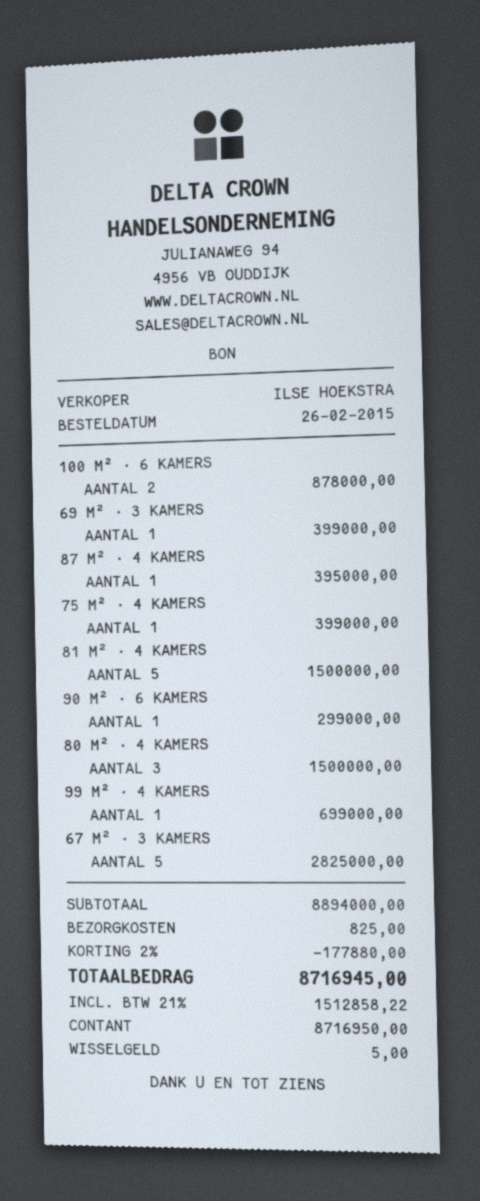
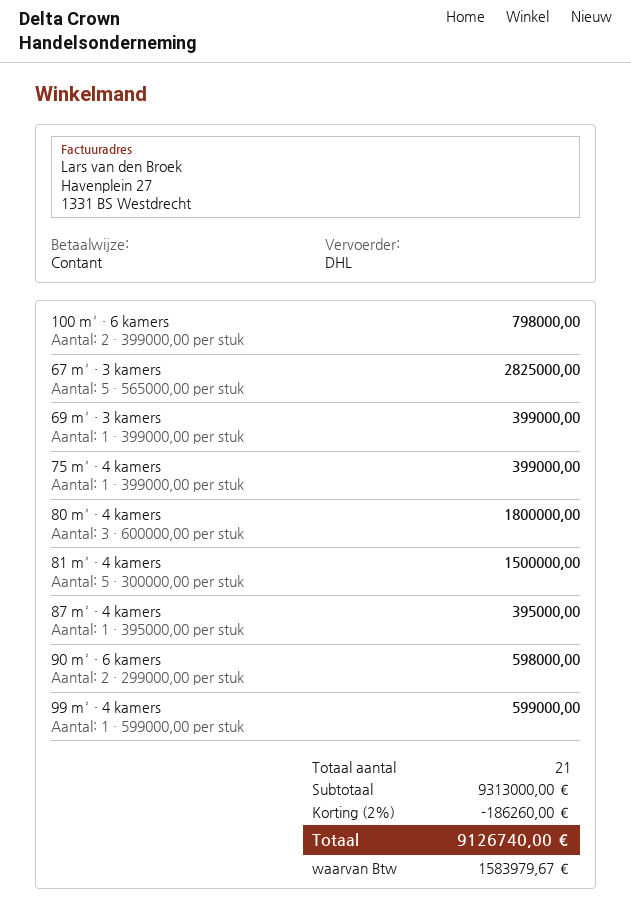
100 M² · 6 KAMERS: 2 for 878000.00 -> 2 for 798000.00
90 M² · 6 KAMERS: 1 for 299000.00 -> 2 for 598000.00
80 M² · 4 KAMERS: 3 for 1500000.00 -> 3 for 1800000.00
99 M² · 4 KAMERS: 1 for 699000.00 -> 1 for 599000.00
subtotal: 8894000.00 -> 9313000.00
discount: 2% = 177880.00 -> 2% = 186260.00
shipping: 825.00 -> none
tax: 1512858.22 -> 1583979.67
total: 8716945.00 -> 9126740.00

